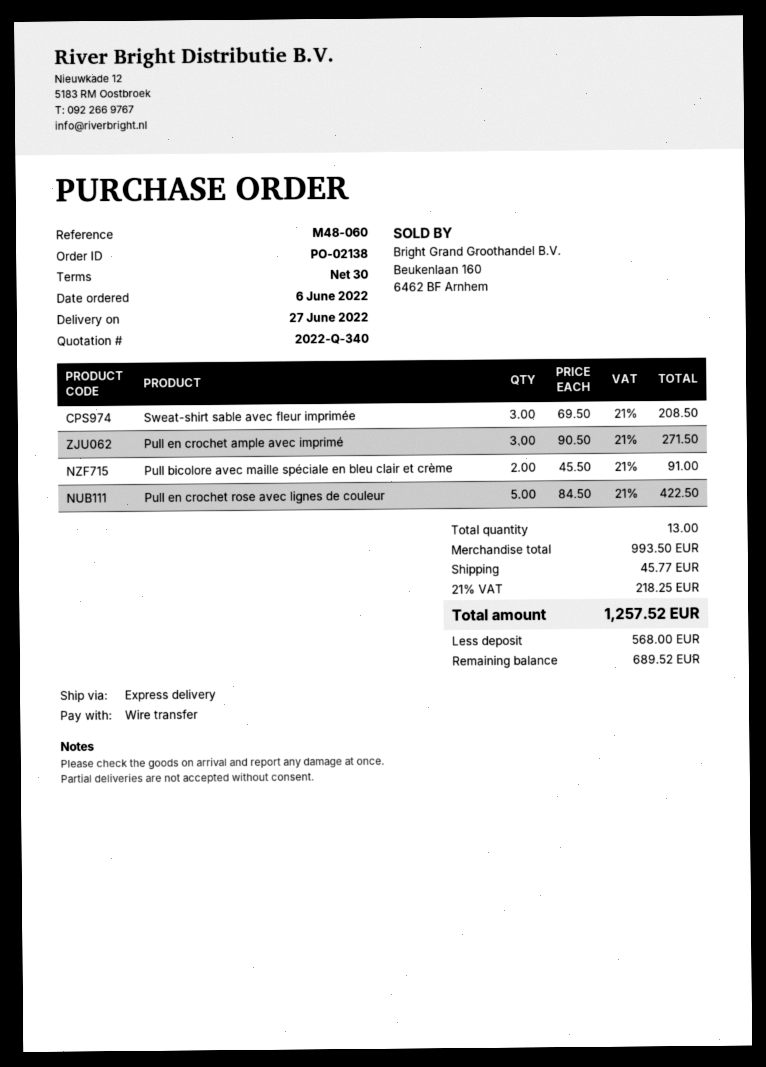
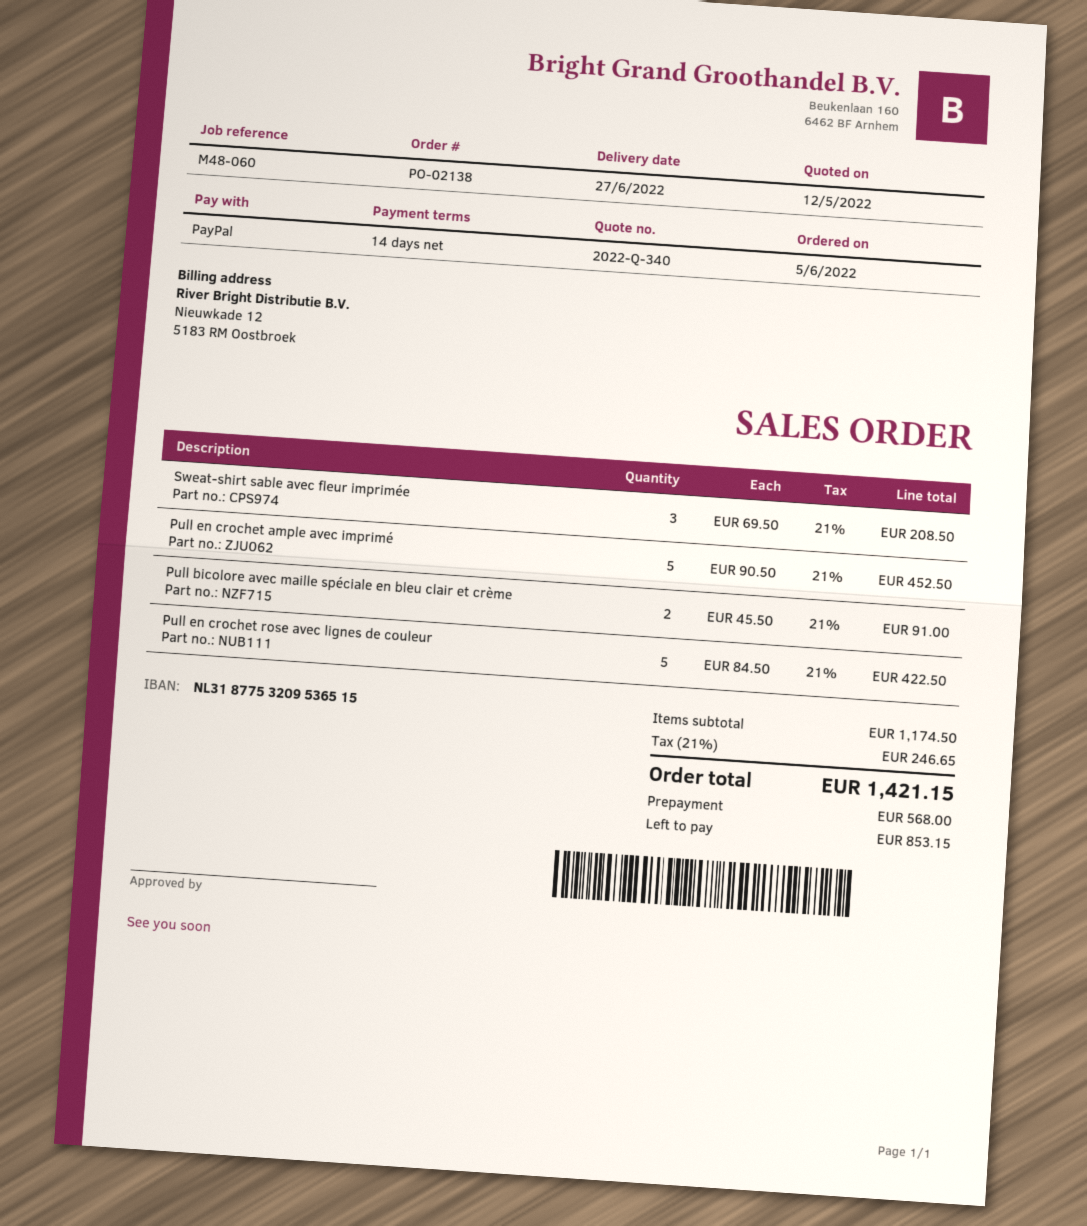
order date: 2022-06-06 -> 2022-06-05
payment terms: 30 days -> 14 days
payment method: bank transfer -> PayPal
Pull en crochet ample avec imprimé: 3 x 90.50 = 271.50 -> 5 x 90.50 = 452.50
subtotal: 993.50 -> 1174.50
shipping: 45.77 -> none
tax: 21% = 218.25 -> 21% = 246.65
total: 1257.52 -> 1421.15
balance: 689.52 -> 853.15

